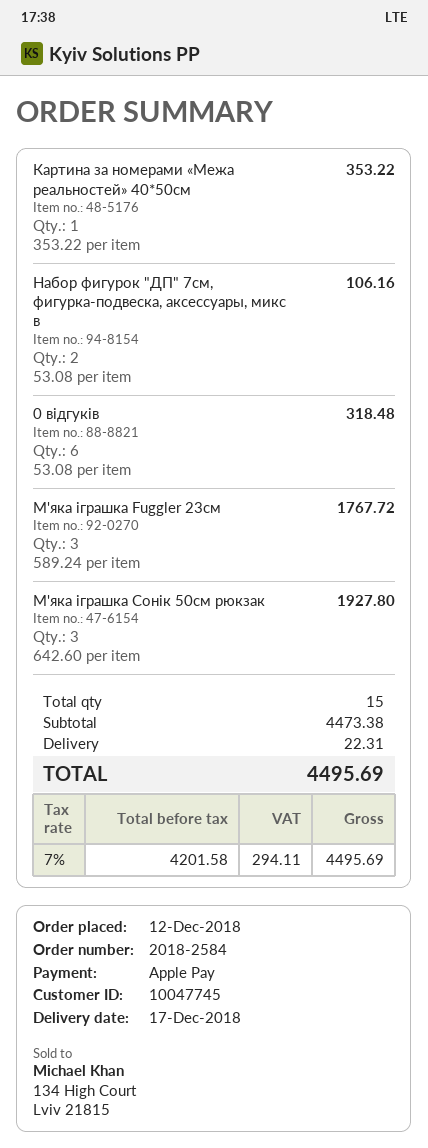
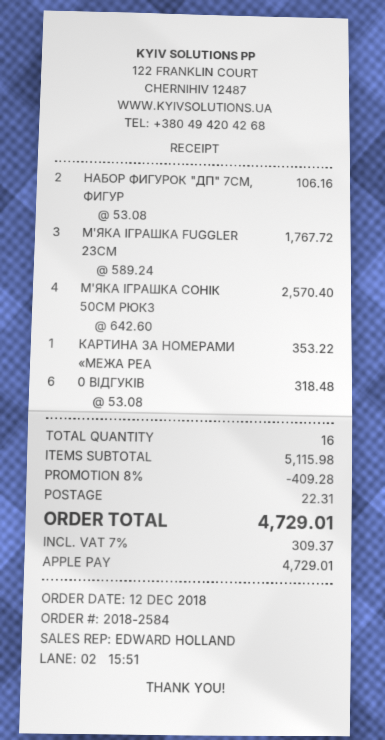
М'яка іграшка Сонік 50см рюкзак: 3 x 642.60 = 1927.80 -> 4 x 642.60 = 2570.40
total quantity: 15 -> 16
subtotal: 4473.38 -> 5115.98
discount: none -> 8% = 409.28
tax: 7% = 294.11 -> 7% = 309.37
total: 4495.69 -> 4729.01

